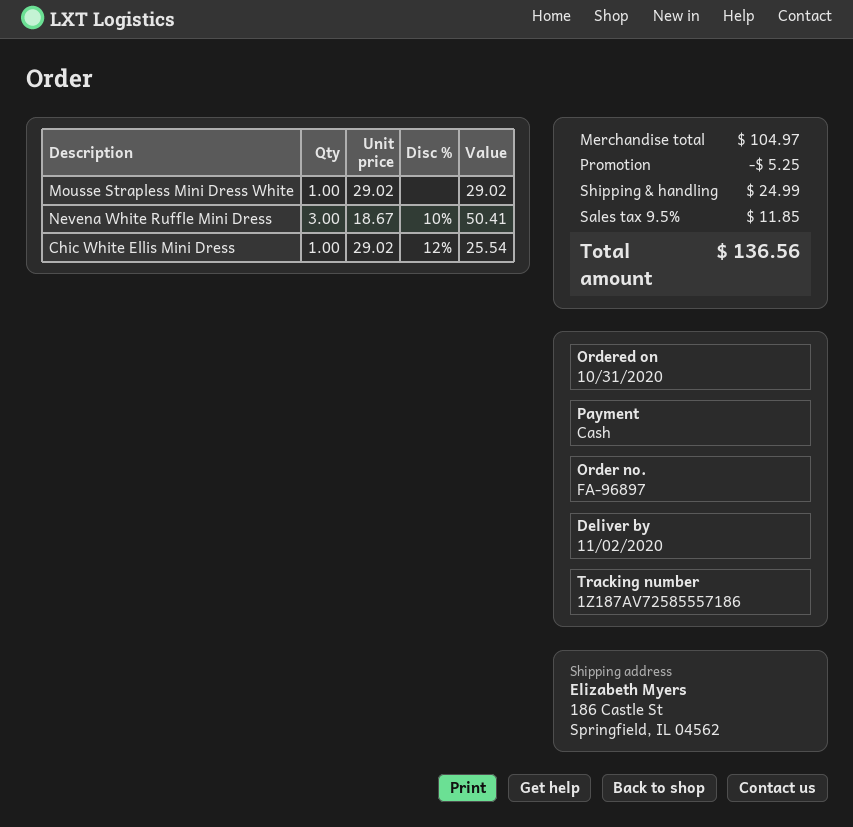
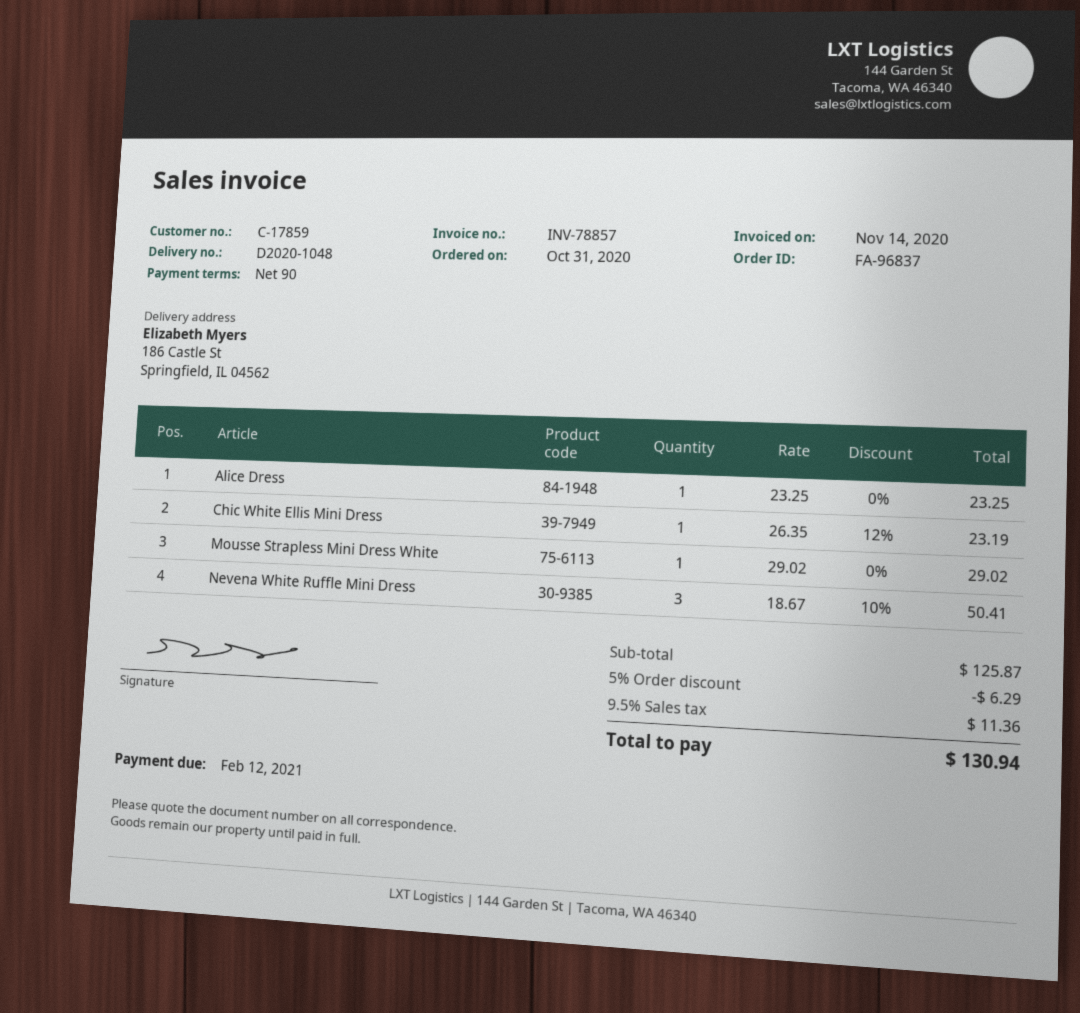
order number: FA-96897 -> FA-96837
Chic White Ellis Mini Dress: 1 x 29.02 - 12% = 25.54 -> 1 x 26.35 - 12% = 23.19
Alice Dress: none -> 1 x 23.25 = 23.25
subtotal: 104.97 -> 125.87
discount: 5.25 -> 6.29
shipping: 24.99 -> none
tax: 9.5% = 11.85 -> 9.5% = 11.36
total: 136.56 -> 130.94

